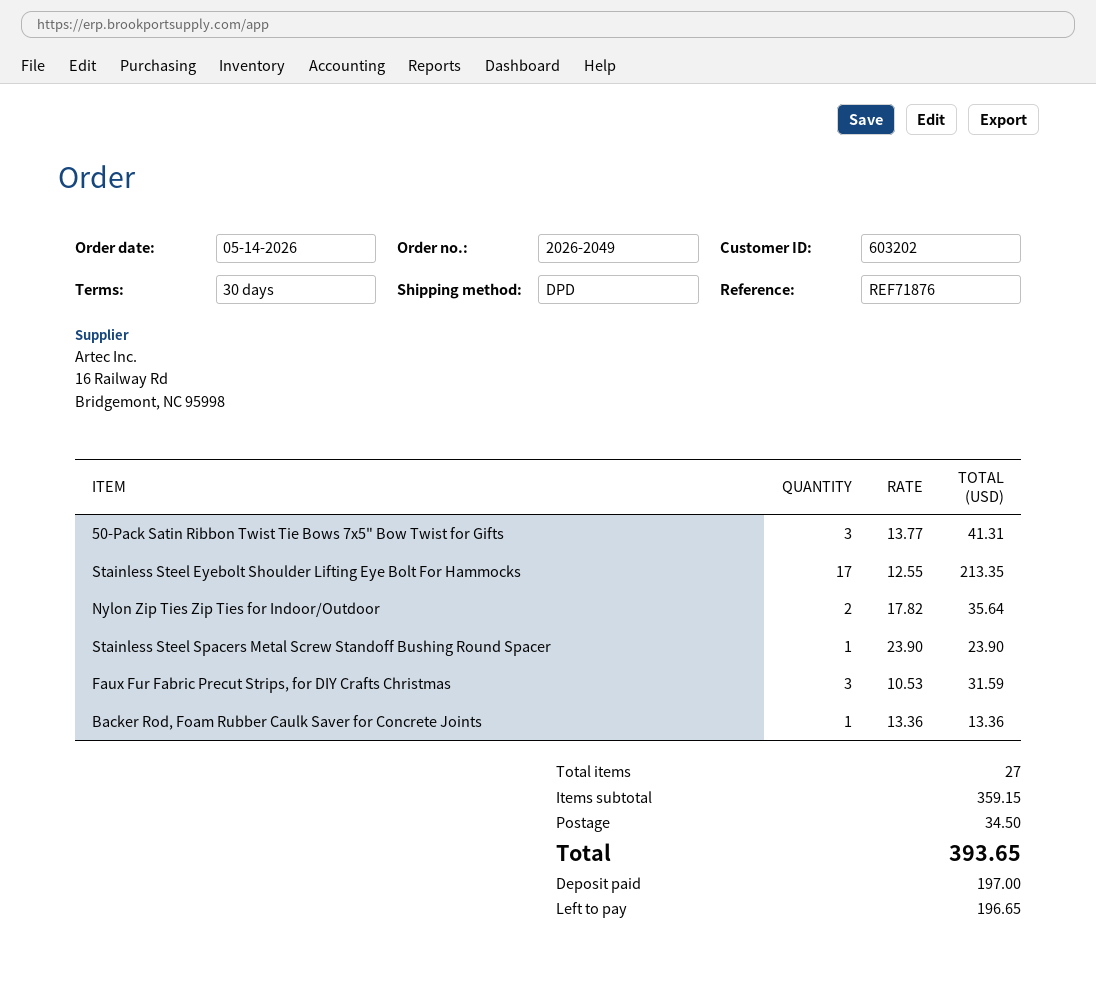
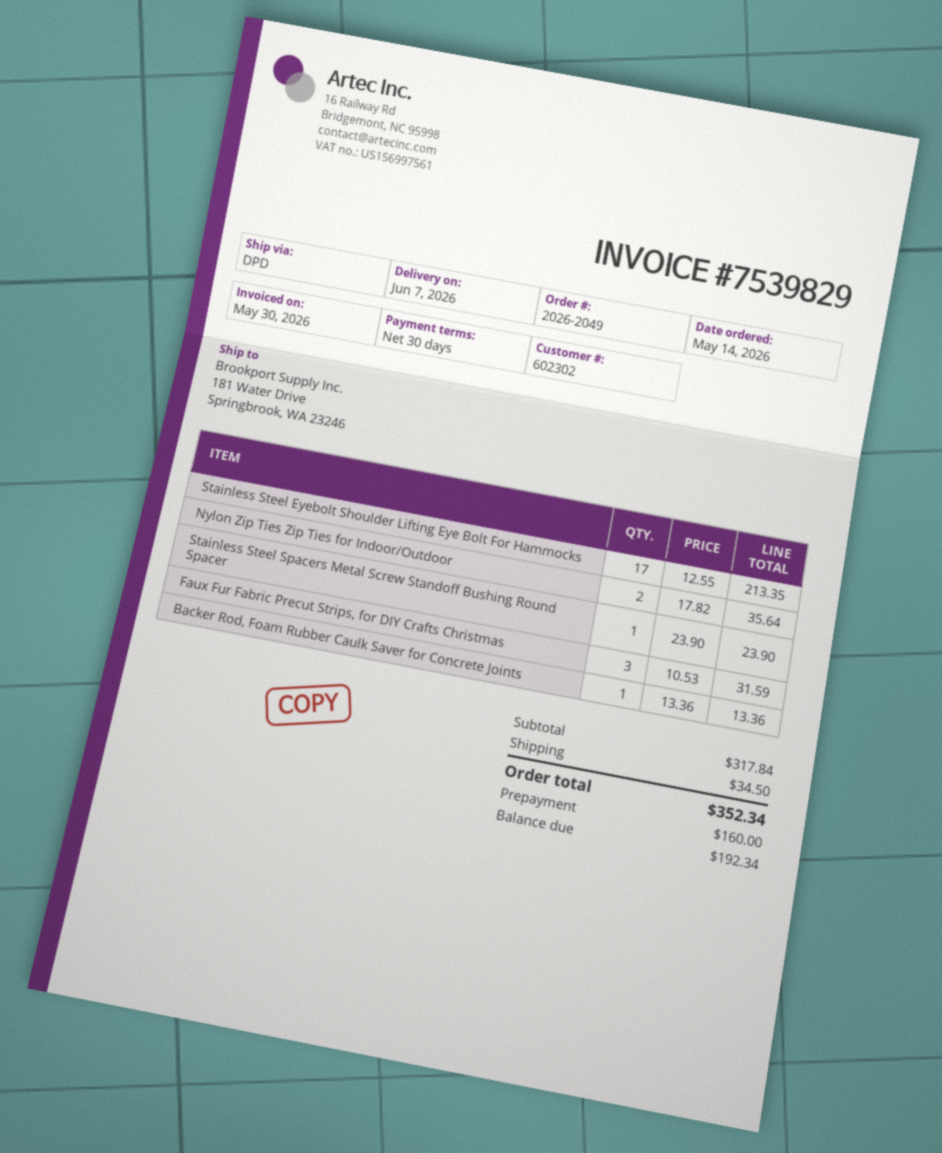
customer number: 603202 -> 602302
50-Pack Satin Ribbon Twist Tie Bows 7x5" Bow Twist for Gifts: 3 x 13.77 = 41.31 -> none
subtotal: 359.15 -> 317.84
total: 393.65 -> 352.34
deposit: 197.00 -> 160.00
balance: 196.65 -> 192.34

